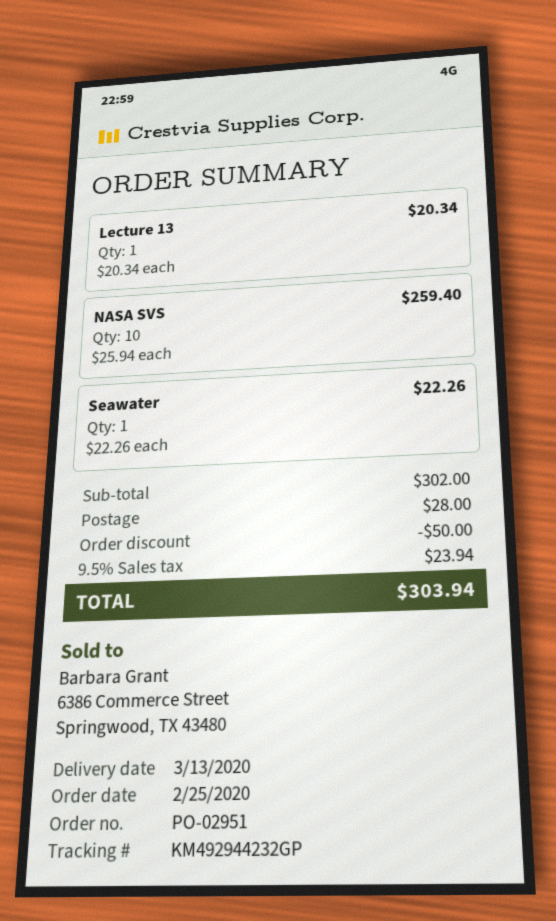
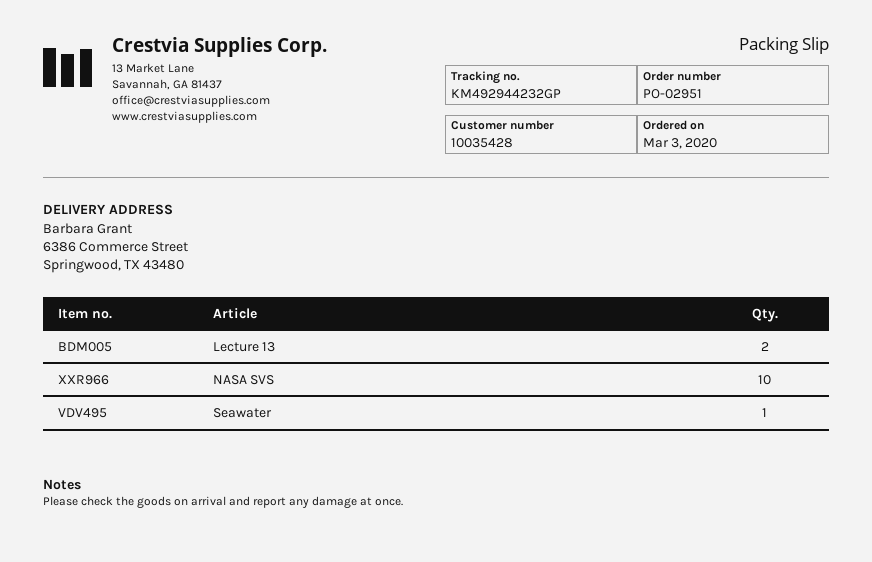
order date: 2020-02-25 -> 2020-03-03
Lecture 13: 1 -> 2

